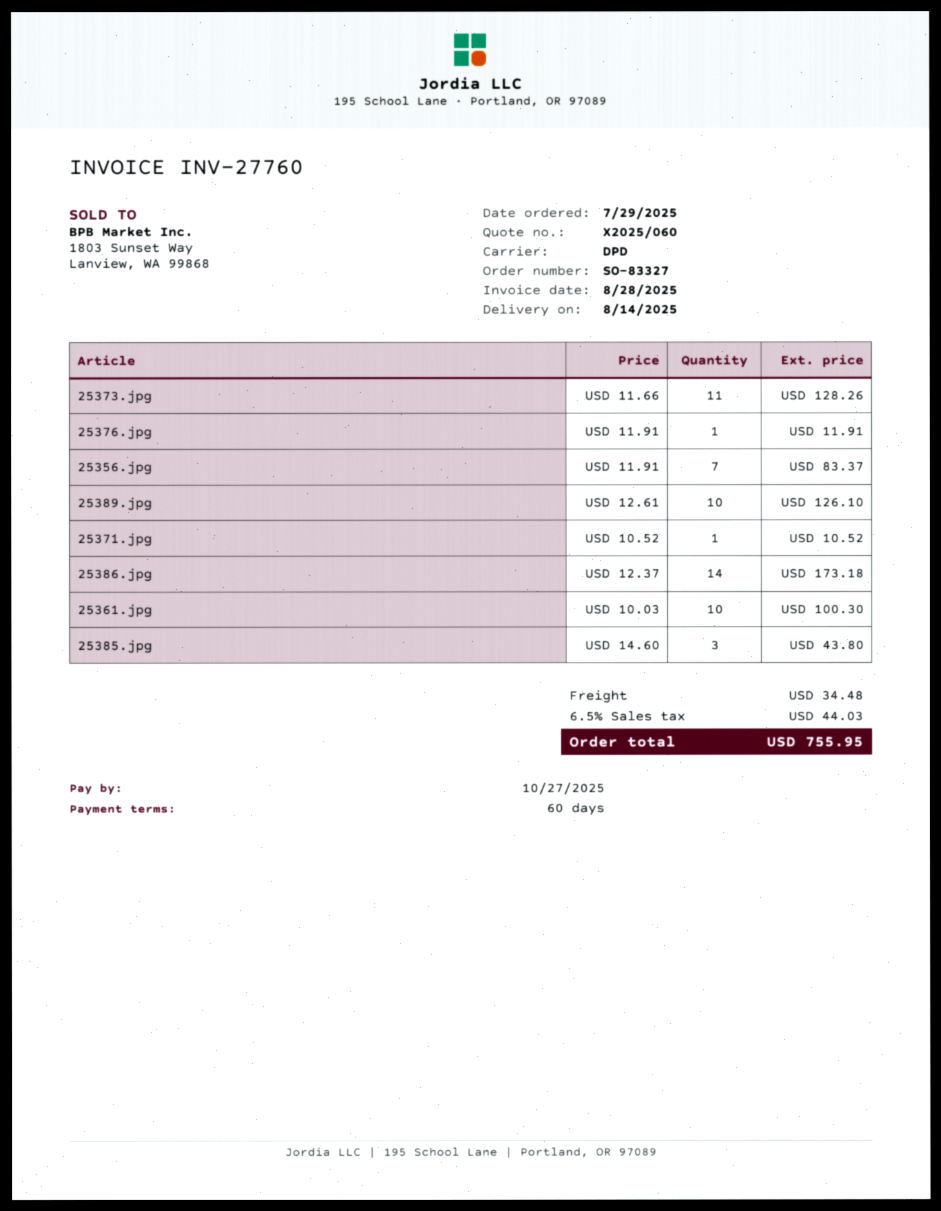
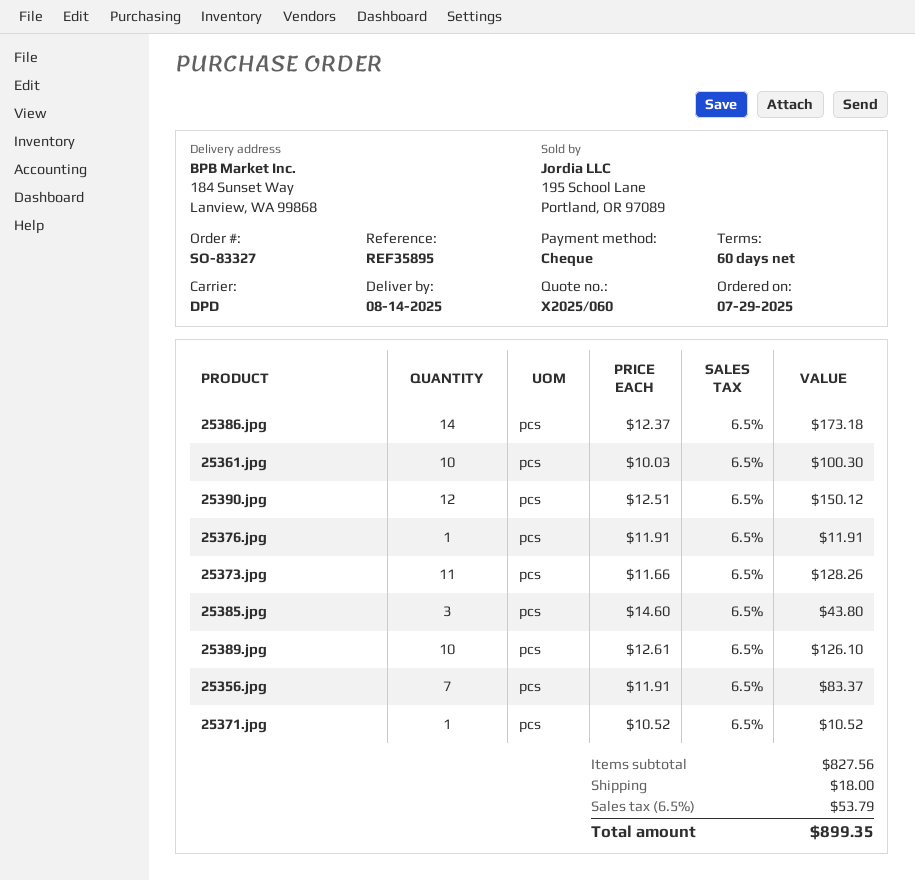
25390.jpg: none -> 12 x 12.51 = 150.12
shipping: 34.48 -> 18.00
tax: 6.5% = 44.03 -> 6.5% = 53.79
total: 755.95 -> 899.35

